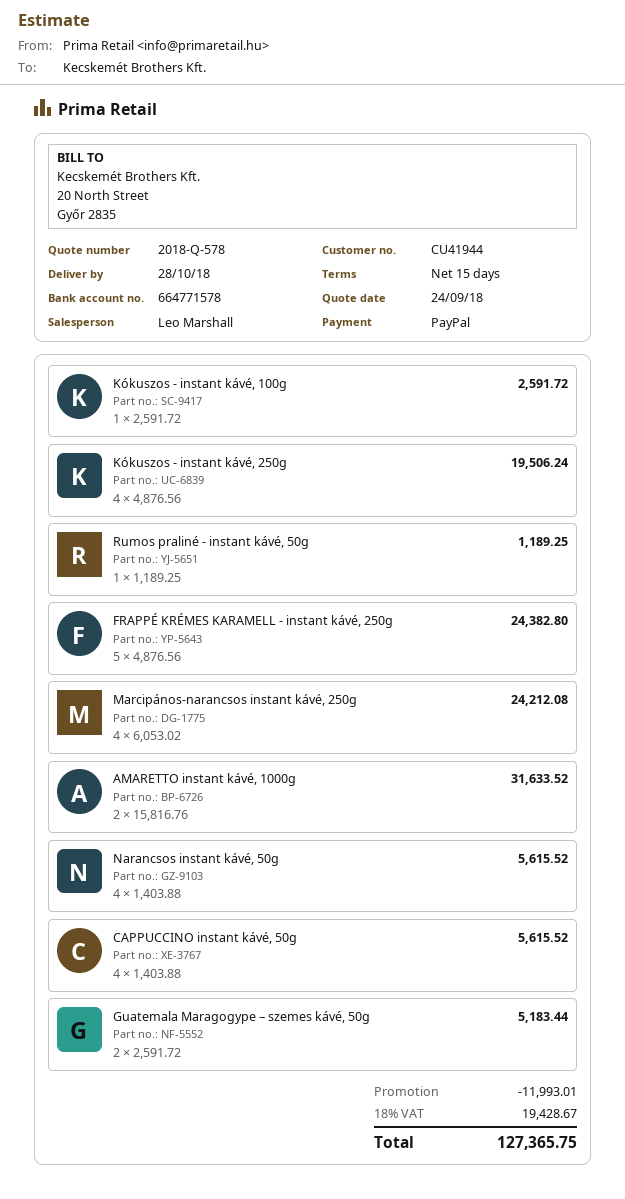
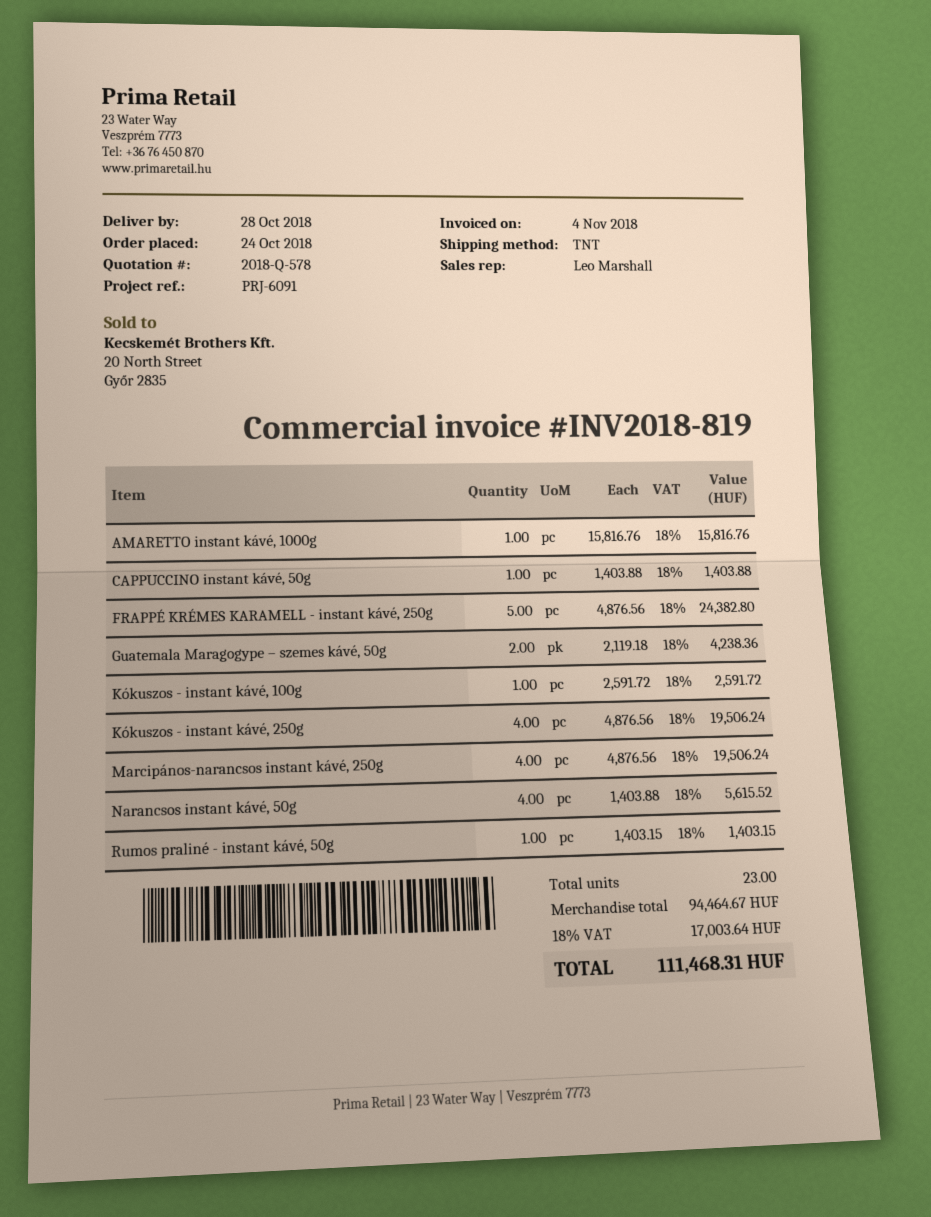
Rumos praliné - instant kávé, 50g: 1 x 1189.25 = 1189.25 -> 1 x 1403.15 = 1403.15
Marcipános-narancsos instant kávé, 250g: 4 x 6053.02 = 24212.08 -> 4 x 4876.56 = 19506.24
AMARETTO instant kávé, 1000g: 2 x 15816.76 = 31633.52 -> 1 x 15816.76 = 15816.76
CAPPUCCINO instant kávé, 50g: 4 x 1403.88 = 5615.52 -> 1 x 1403.88 = 1403.88
Guatemala Maragogype – szemes kávé, 50g: 2 x 2591.72 = 5183.44 -> 2 x 2119.18 = 4238.36
discount: 11993.01 -> none
tax: 18% = 19428.67 -> 18% = 17003.64
total: 127365.75 -> 111468.31

